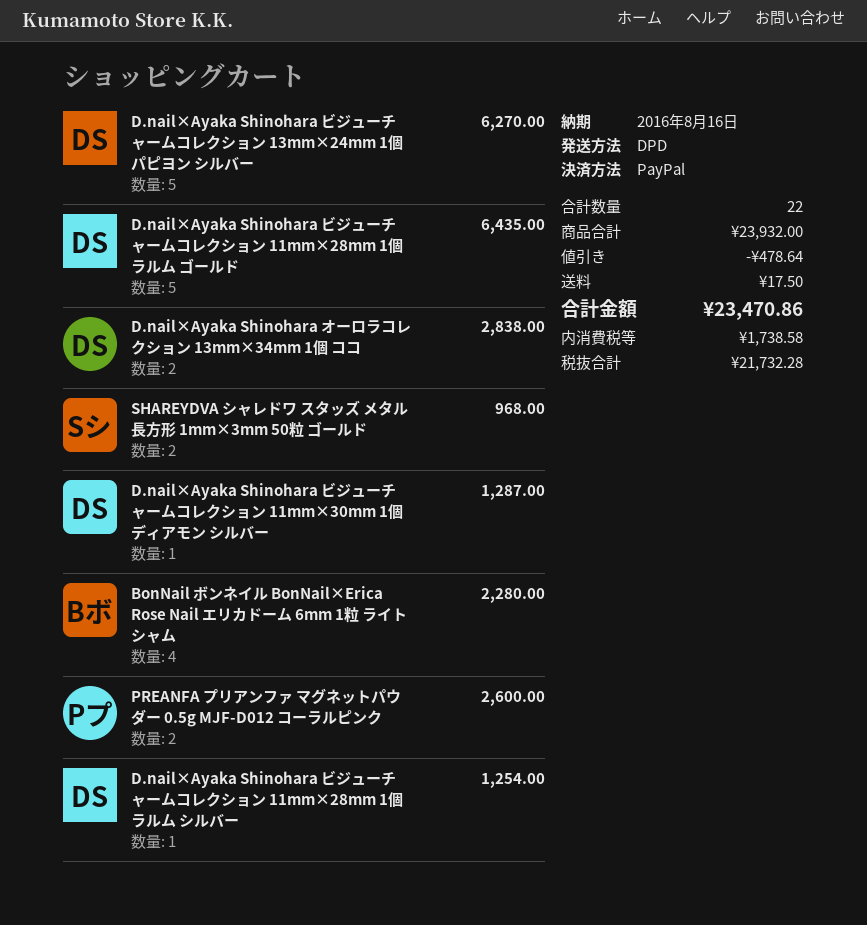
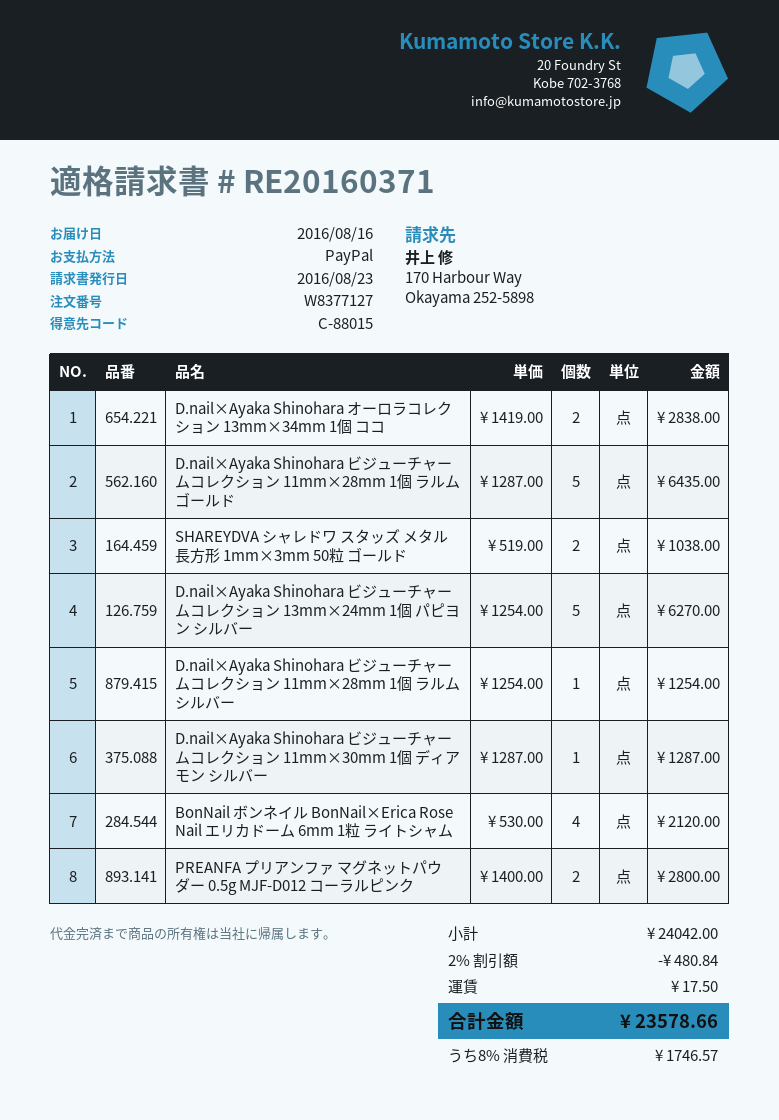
SHAREYDVA シャレドワ スタッズ メタル長方形 1mm×3mm 50粒 ゴールド: 2 for 968.00 -> 2 for 1038.00
BonNail ボンネイル BonNail×Erica Rose Nail エリカドーム 6mm 1粒 ライトシャム: 4 for 2280.00 -> 4 for 2120.00
PREANFA プリアンファ マグネットパウダー 0.5g MJF-D012 コーラルピンク: 2 for 2600.00 -> 2 for 2800.00
subtotal: 23932.00 -> 24042.00
discount: 478.64 -> 480.84
tax: 1738.58 -> 1746.57
total: 23470.86 -> 23578.66

